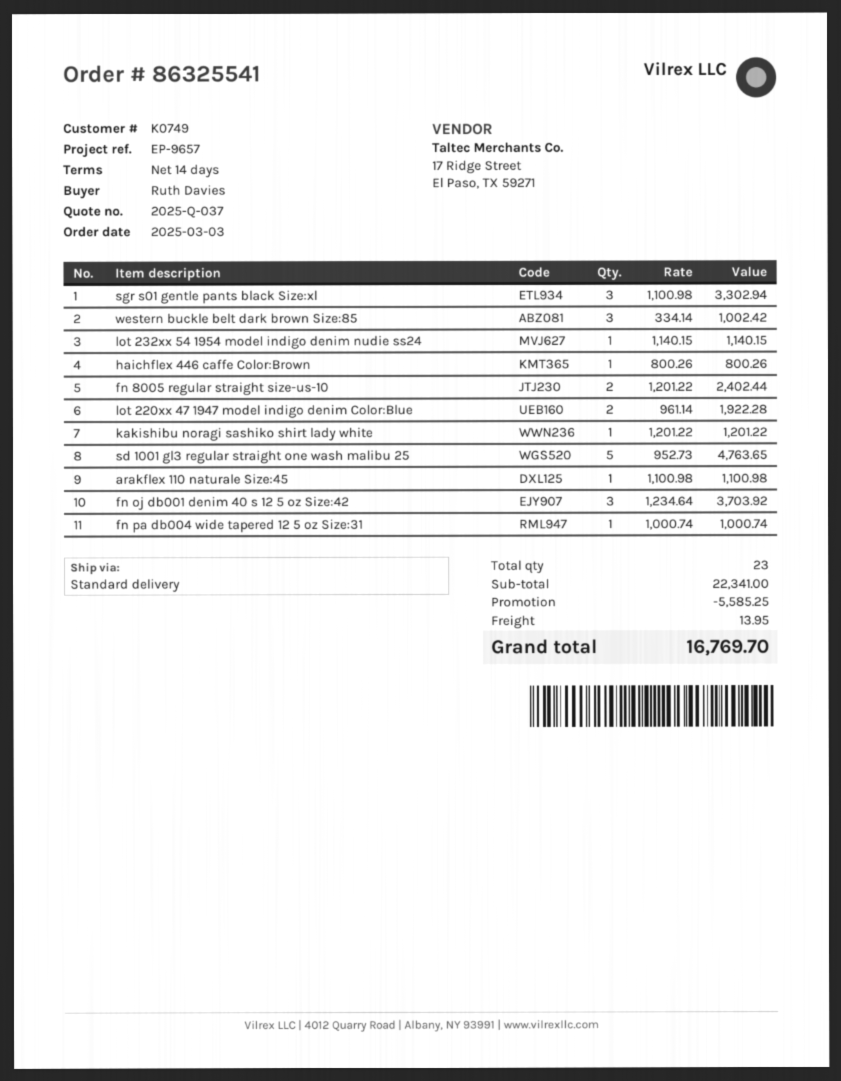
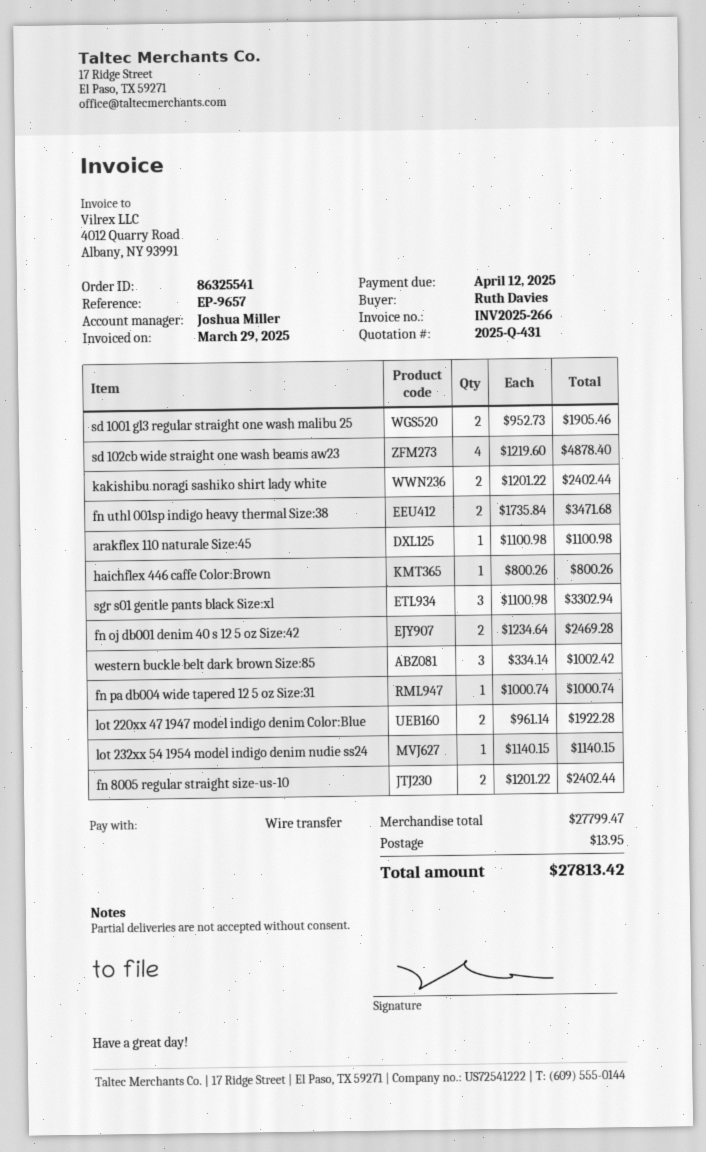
quote number: 2025-Q-037 -> 2025-Q-431
kakishibu noragi sashiko shirt lady white: 1 x 1201.22 = 1201.22 -> 2 x 1201.22 = 2402.44
sd 1001 gl3 regular straight one wash malibu 25: 5 x 952.73 = 4763.65 -> 2 x 952.73 = 1905.46
fn oj db001 denim 40 s 12 5 oz Size:42: 3 x 1234.64 = 3703.92 -> 2 x 1234.64 = 2469.28
sd 102cb wide straight one wash beams aw23: none -> 4 x 1219.60 = 4878.40
fn uthl 001sp indigo heavy thermal Size:38: none -> 2 x 1735.84 = 3471.68
subtotal: 22341.00 -> 27799.47
discount: 5585.25 -> none
total: 16769.70 -> 27813.42

